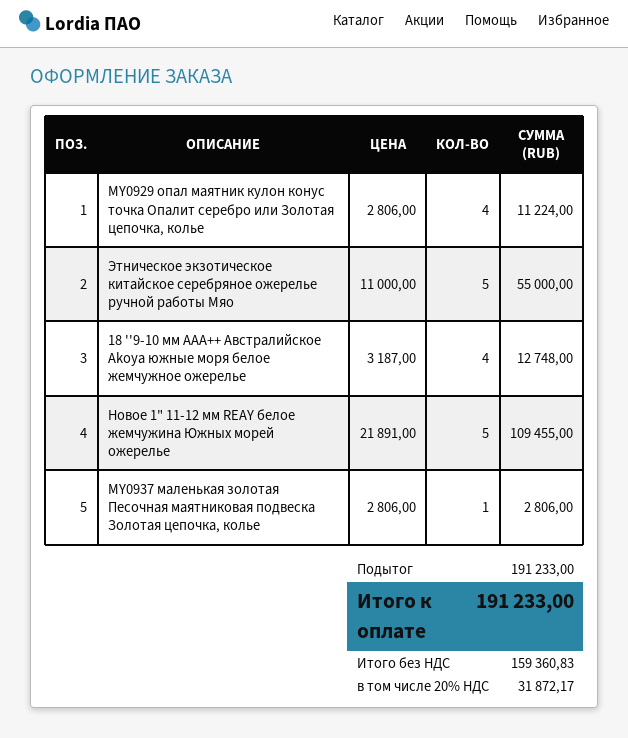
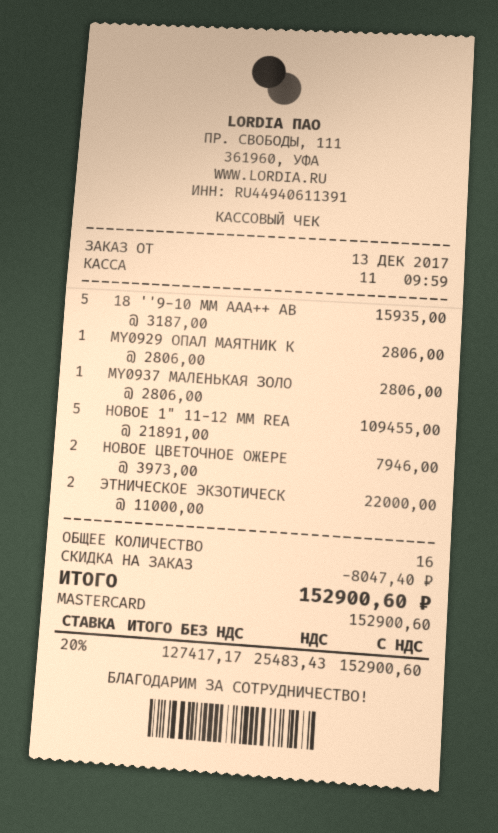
MY0929 опал маятник кулон конус точка Опалит серебро или Золотая цепочка, колье: 4 x 2806.00 = 11224.00 -> 1 x 2806.00 = 2806.00
Этническое экзотическое китайское серебряное ожерелье ручной работы Мяо: 5 x 11000.00 = 55000.00 -> 2 x 11000.00 = 22000.00
18 ''9-10 мм AAA++ Австралийское Akoya южные моря белое жемчужное ожерелье: 4 x 3187.00 = 12748.00 -> 5 x 3187.00 = 15935.00
НОВОЕ ЦВЕТОЧНОЕ ОЖЕРЕ: none -> 2 x 3973.00 = 7946.00
discount: none -> 8047.40
net: 159360.83 -> 127417.17
tax: 20% = 31872.17 -> 20% = 25483.43
total: 191233.00 -> 152900.60

